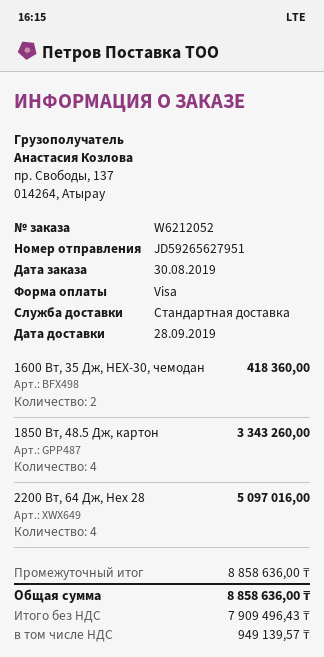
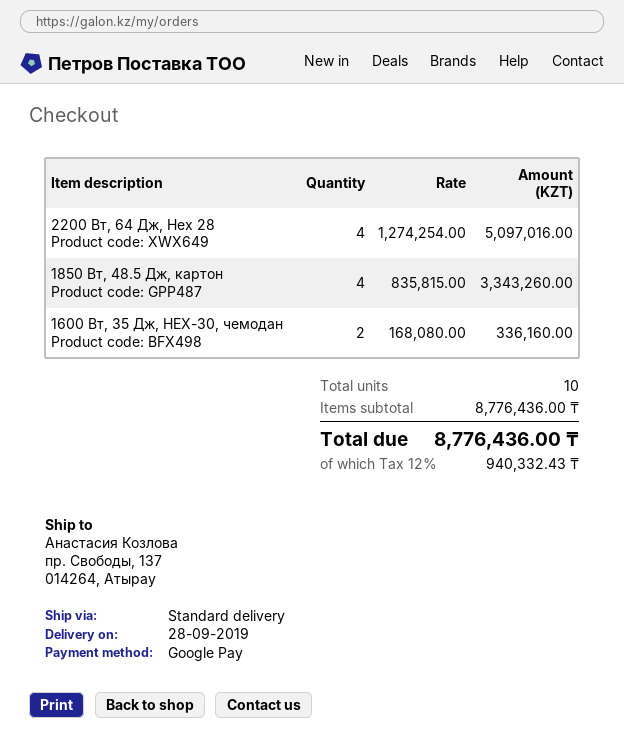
payment method: Visa -> Google Pay
1600 Вт, 35 Дж, HEX-30, чемодан: 2 for 418360.00 -> 2 for 336160.00
subtotal: 8858636.00 -> 8776436.00
tax: 949139.57 -> 940332.43
total: 8858636.00 -> 8776436.00

